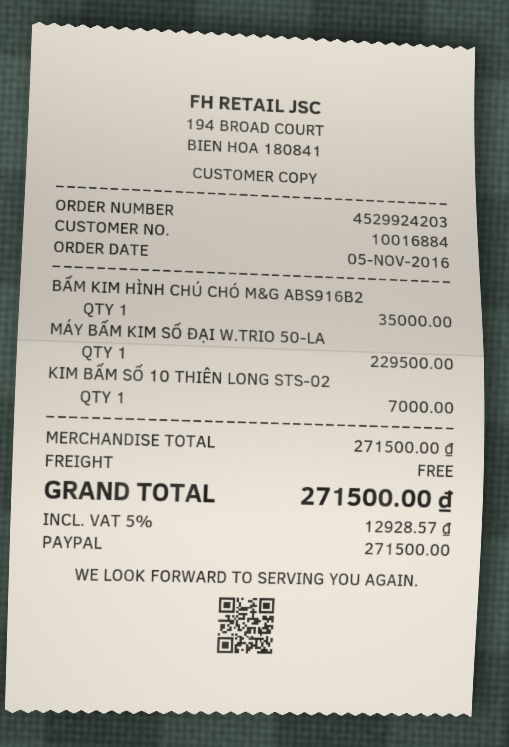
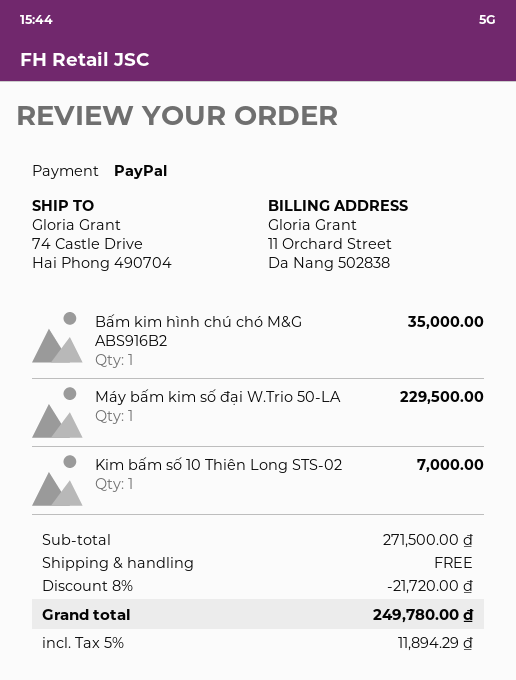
discount: none -> 8% = 21720.00
tax: 5% = 12928.57 -> 5% = 11894.29
total: 271500.00 -> 249780.00

